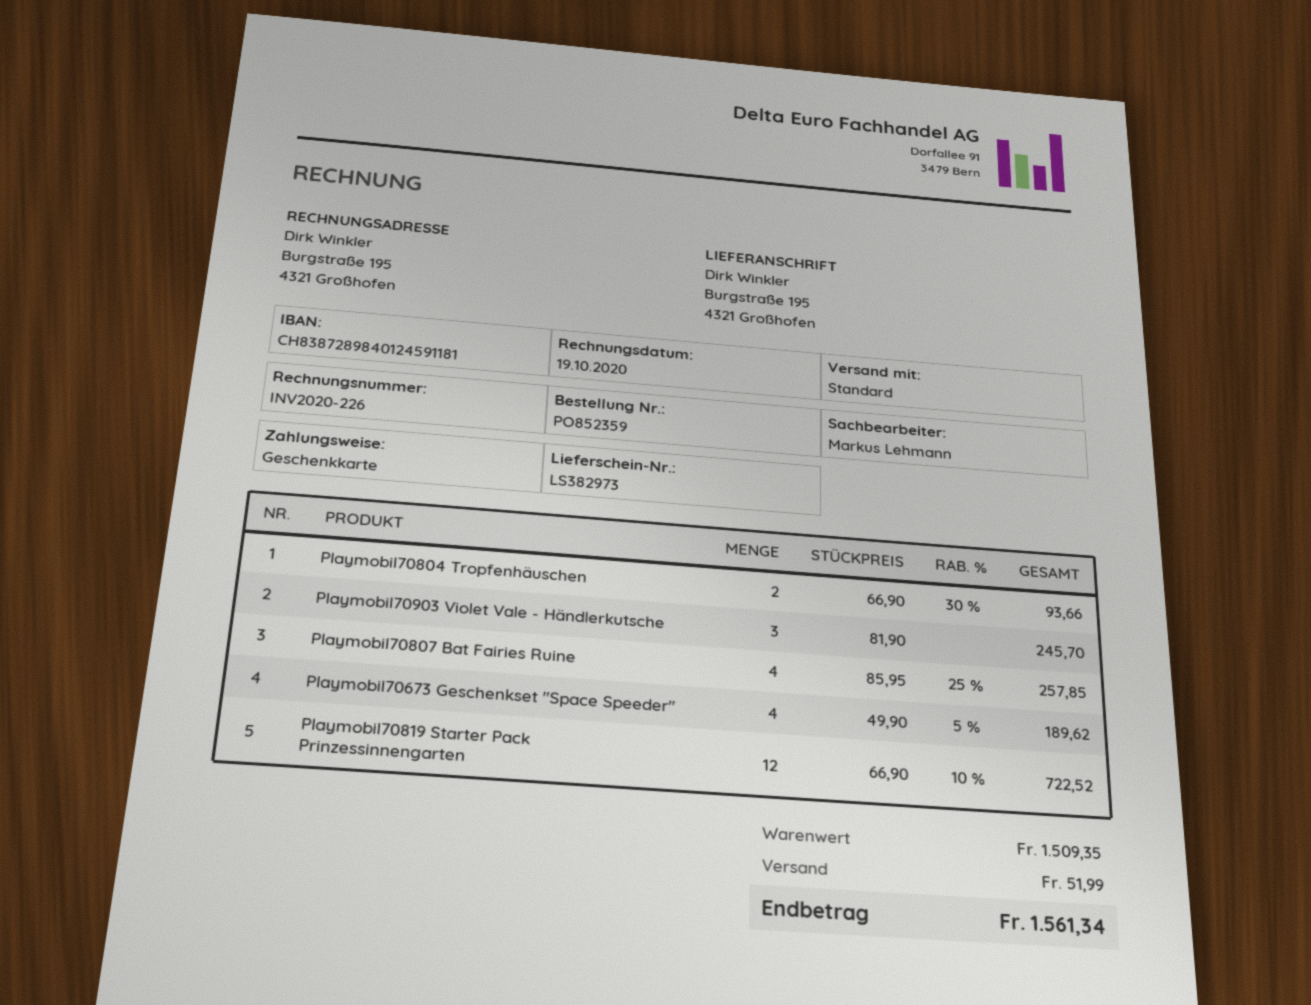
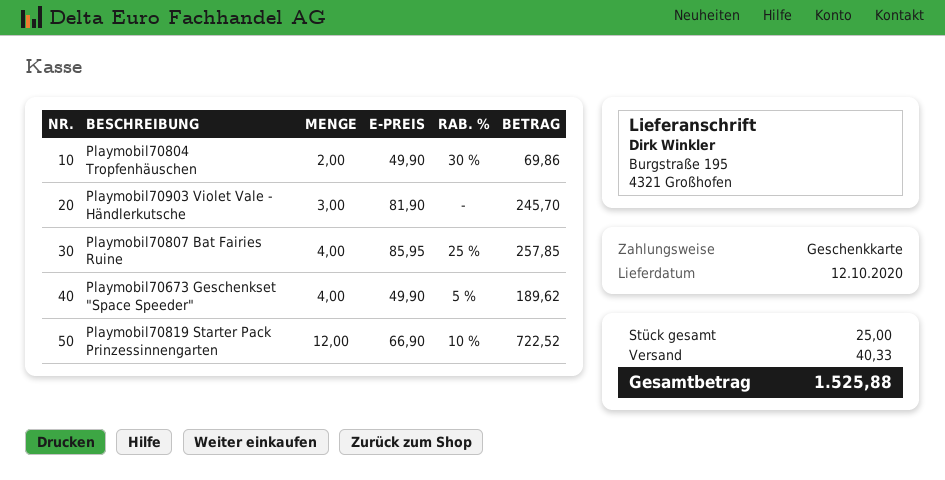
Playmobil70804 Tropfenhäuschen: 2 x 66.90 - 30% = 93.66 -> 2 x 49.90 - 30% = 69.86
shipping: 51.99 -> 40.33
total: 1561.34 -> 1525.88

